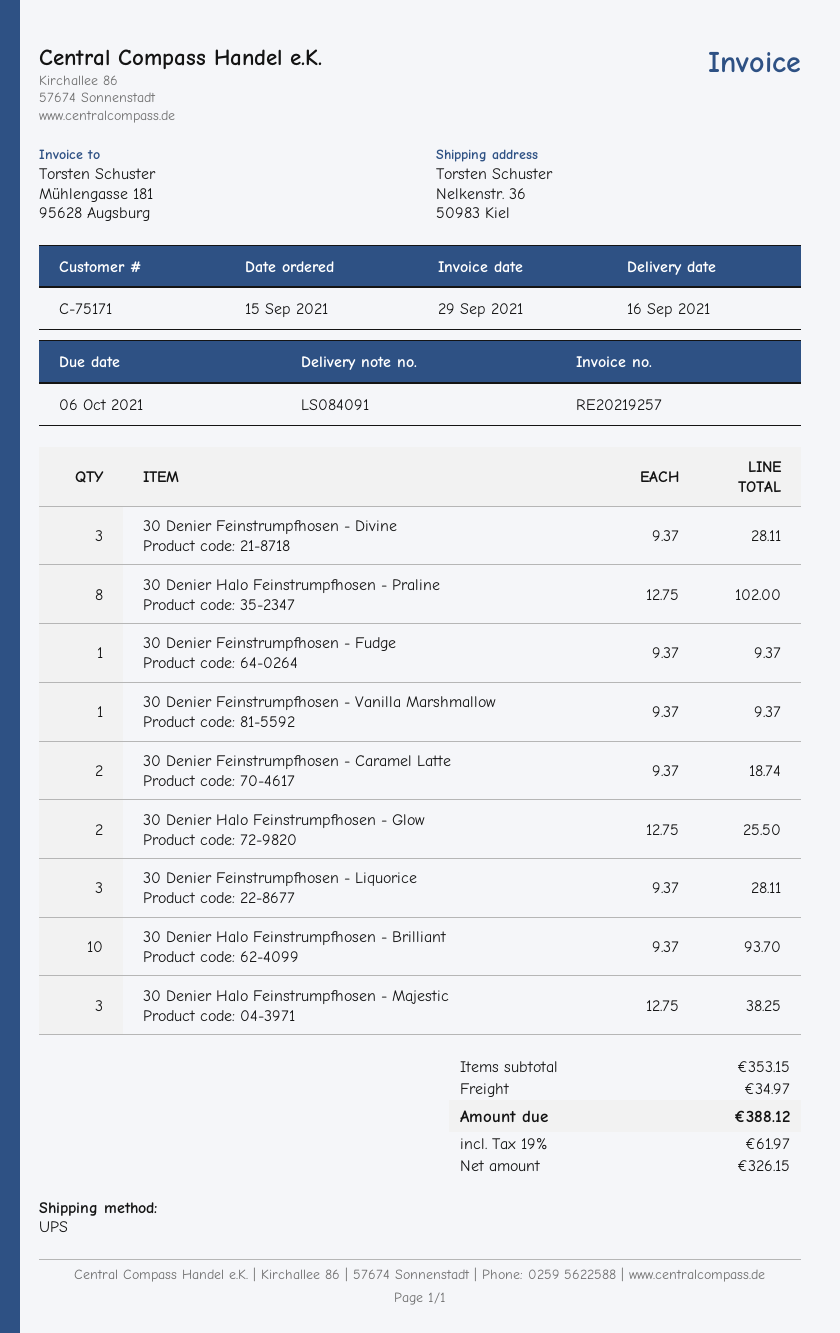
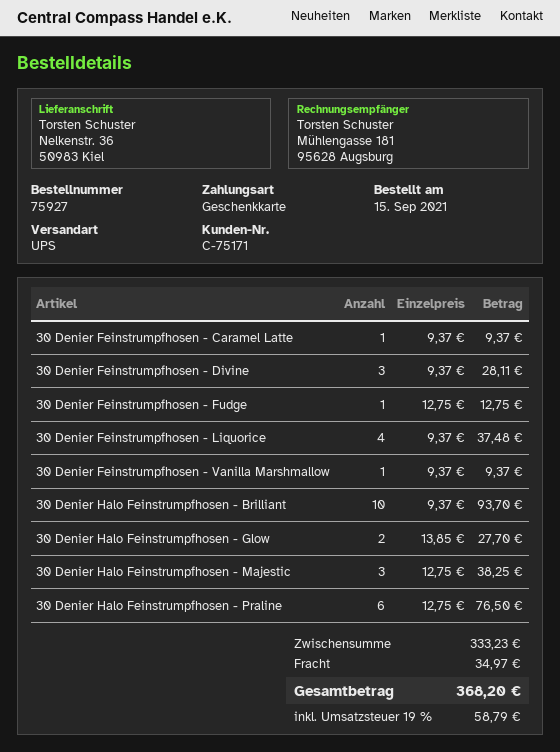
30 Denier Halo Feinstrumpfhosen - Praline: 8 x 12.75 = 102.00 -> 6 x 12.75 = 76.50
30 Denier Feinstrumpfhosen - Fudge: 1 x 9.37 = 9.37 -> 1 x 12.75 = 12.75
30 Denier Feinstrumpfhosen - Caramel Latte: 2 x 9.37 = 18.74 -> 1 x 9.37 = 9.37
30 Denier Halo Feinstrumpfhosen - Glow: 2 x 12.75 = 25.50 -> 2 x 13.85 = 27.70
30 Denier Feinstrumpfhosen - Liquorice: 3 x 9.37 = 28.11 -> 4 x 9.37 = 37.48
subtotal: 353.15 -> 333.23
tax: 19% = 61.97 -> 19% = 58.79
total: 388.12 -> 368.20

